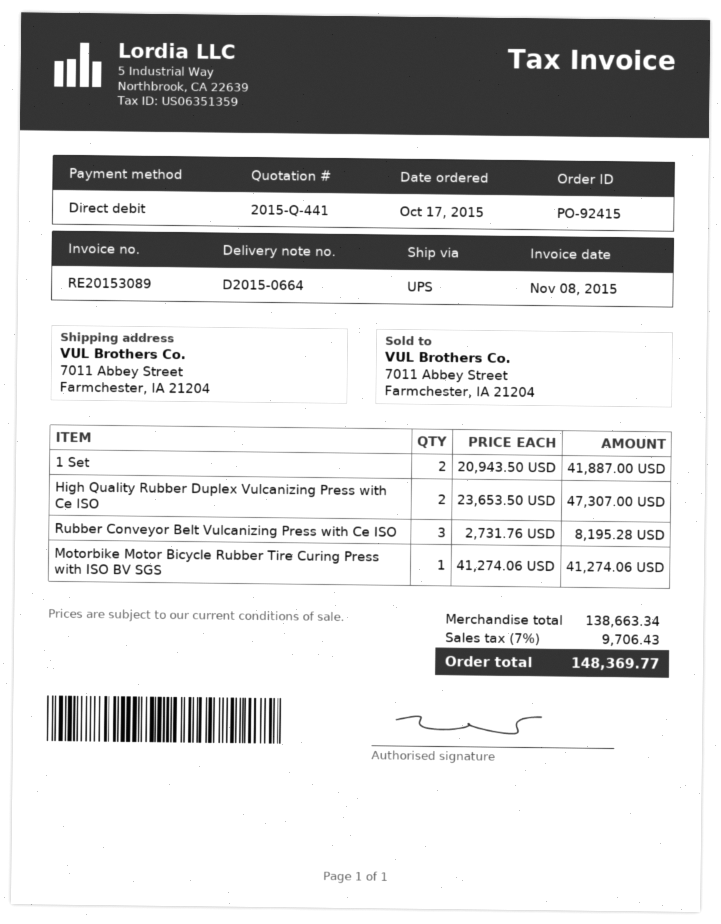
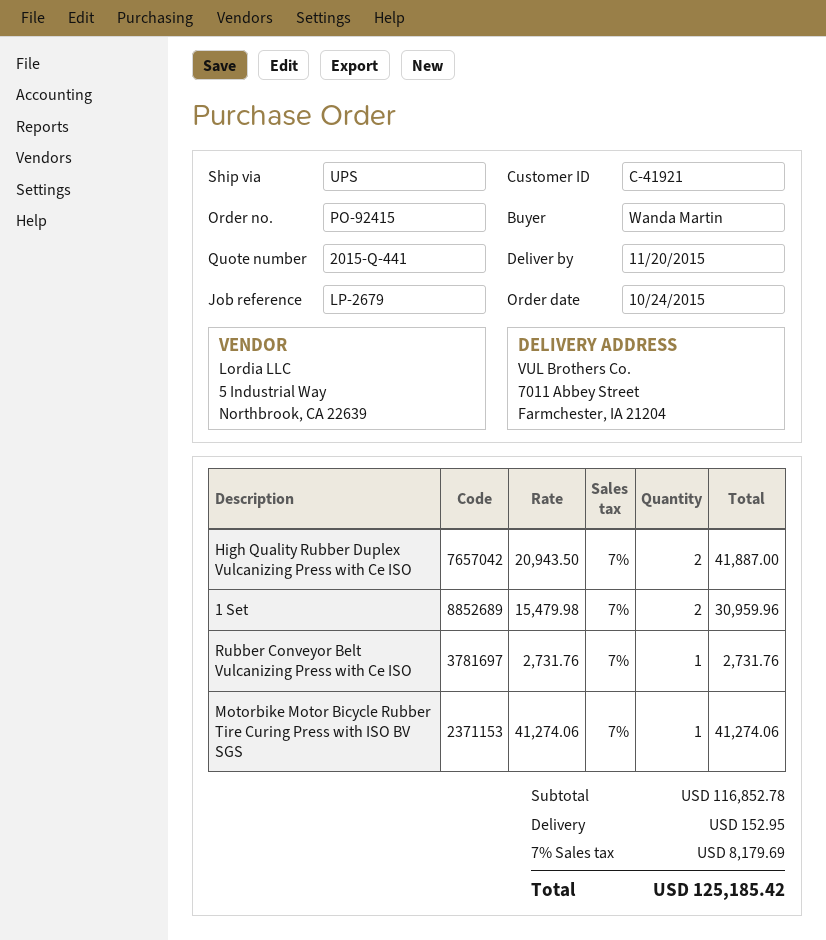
order date: 2015-10-17 -> 2015-10-24
1 Set: 2 x 20943.50 = 41887.00 -> 2 x 15479.98 = 30959.96
High Quality Rubber Duplex Vulcanizing Press with Ce ISO: 2 x 23653.50 = 47307.00 -> 2 x 20943.50 = 41887.00
Rubber Conveyor Belt Vulcanizing Press with Ce ISO: 3 x 2731.76 = 8195.28 -> 1 x 2731.76 = 2731.76
subtotal: 138663.34 -> 116852.78
shipping: none -> 152.95
tax: 7% = 9706.43 -> 7% = 8179.69
total: 148369.77 -> 125185.42

